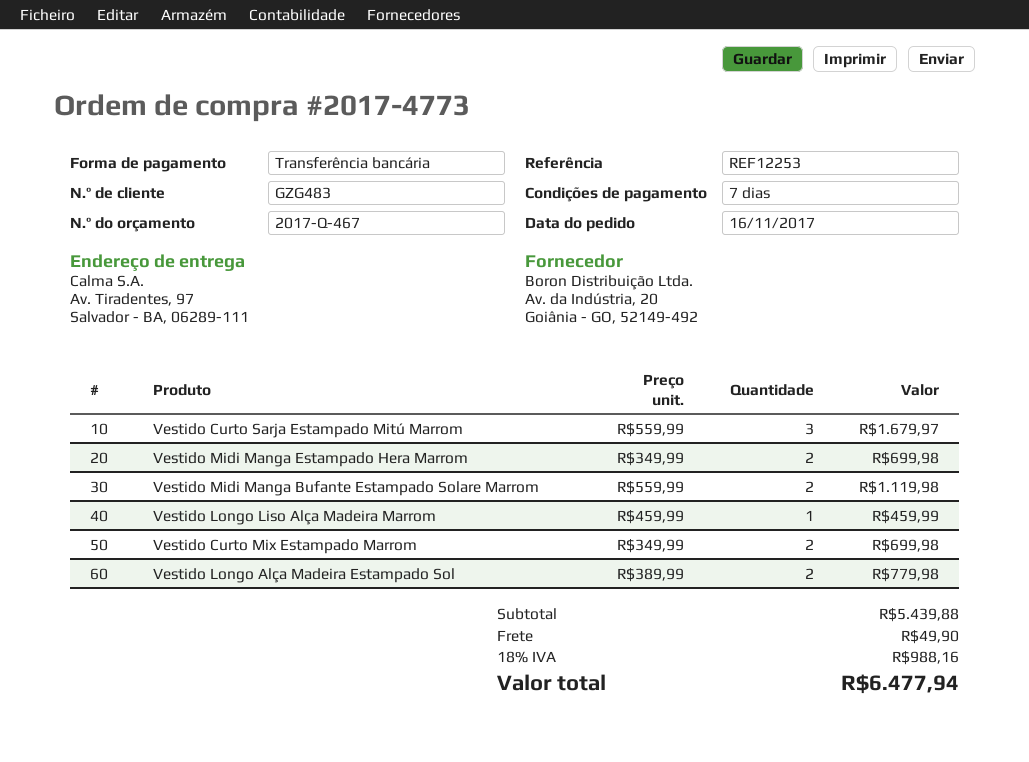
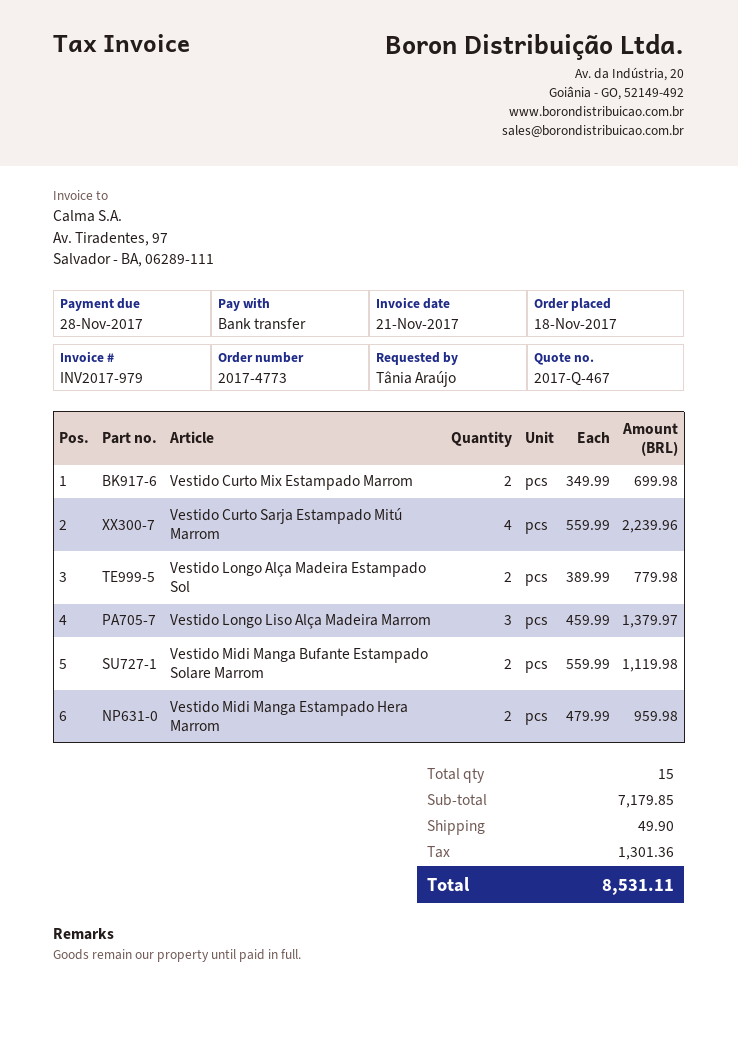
order date: 2017-11-16 -> 2017-11-18
Vestido Curto Sarja Estampado Mitú Marrom: 3 x 559.99 = 1679.97 -> 4 x 559.99 = 2239.96
Vestido Midi Manga Estampado Hera Marrom: 2 x 349.99 = 699.98 -> 2 x 479.99 = 959.98
Vestido Longo Liso Alça Madeira Marrom: 1 x 459.99 = 459.99 -> 3 x 459.99 = 1379.97
subtotal: 5439.88 -> 7179.85
tax: 988.16 -> 1301.36
total: 6477.94 -> 8531.11

